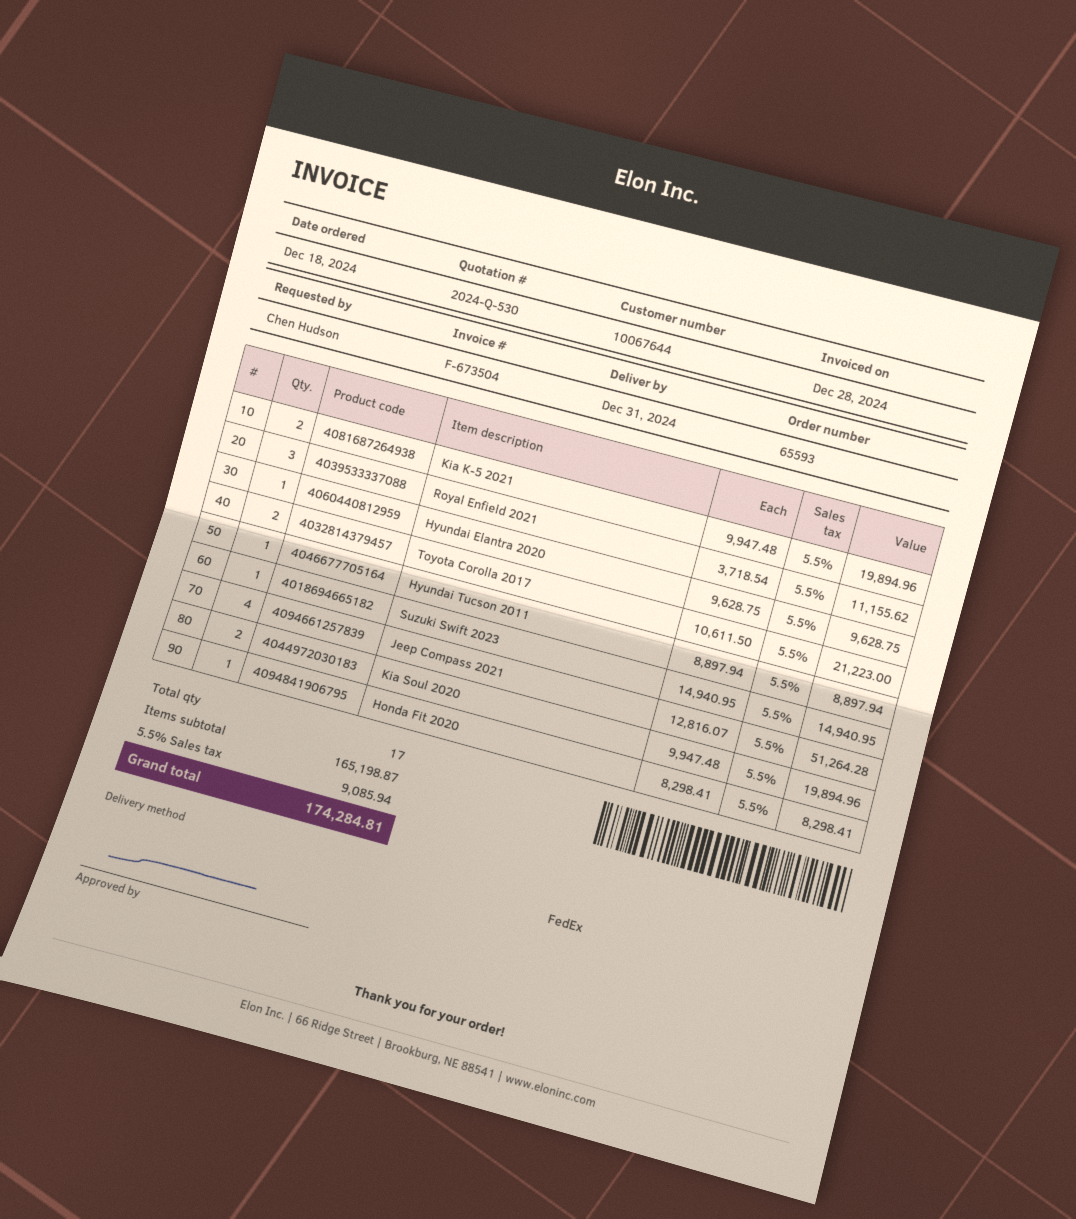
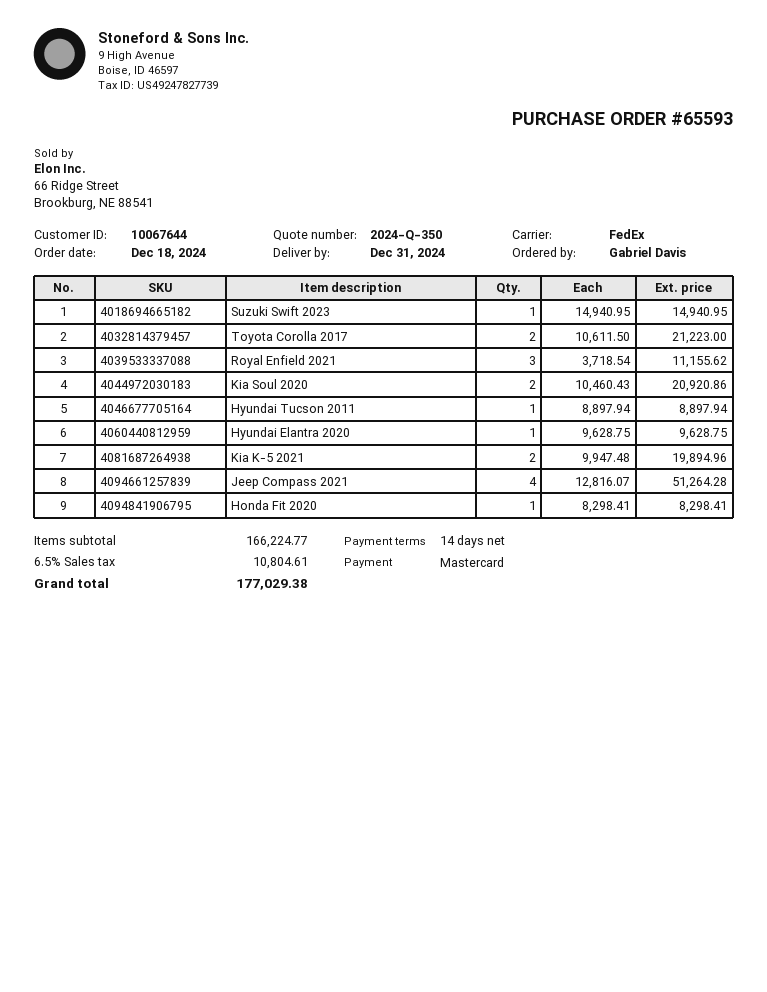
quote number: 2024-Q-530 -> 2024-Q-350
ordered by: Chen Hudson -> Gabriel Davis
Kia Soul 2020: 2 x 9947.48 = 19894.96 -> 2 x 10460.43 = 20920.86
subtotal: 165198.87 -> 166224.77
tax: 5.5% = 9085.94 -> 6.5% = 10804.61
total: 174284.81 -> 177029.38

